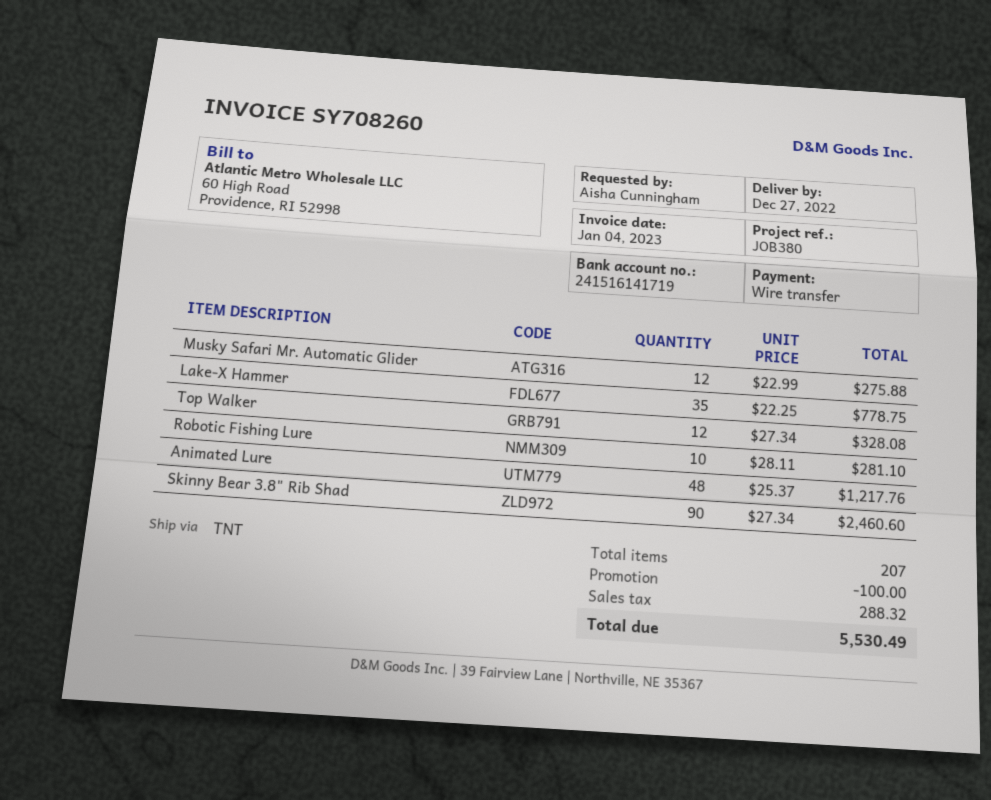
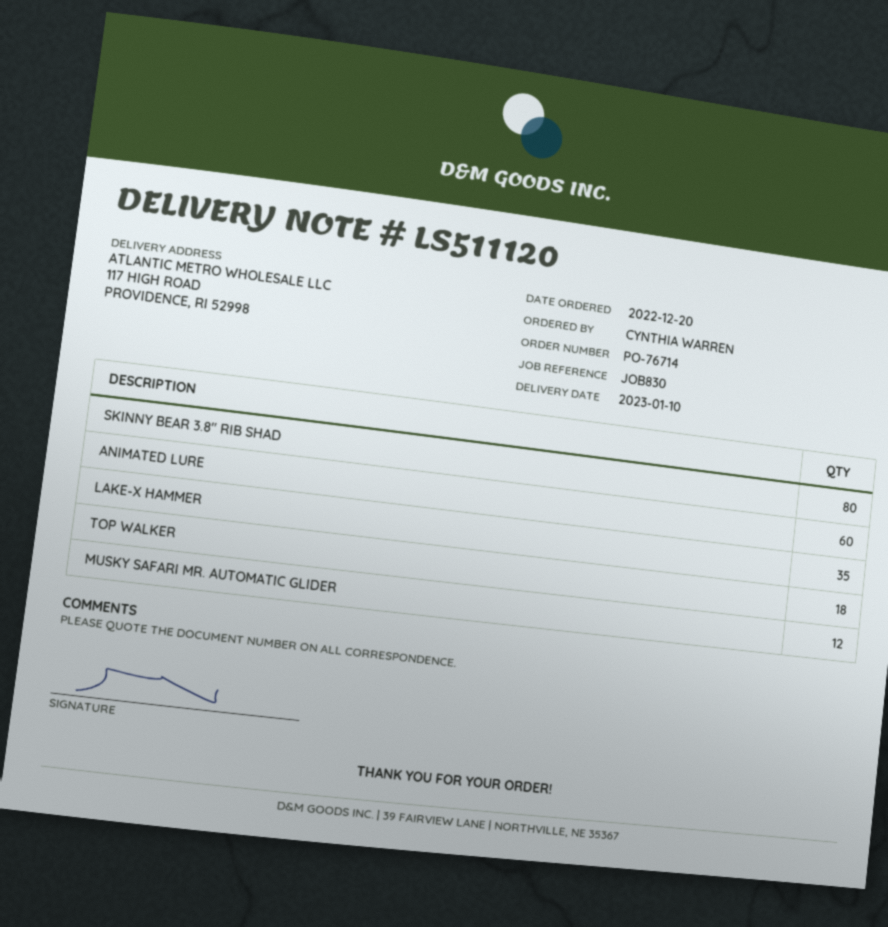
delivery date: 2022-12-27 -> 2023-01-10
reference: JOB380 -> JOB830
ordered by: Aisha Cunningham -> CYNTHIA WARREN
Top Walker: 12 -> 18
Robotic Fishing Lure: 10 -> none
Animated Lure: 48 -> 60
Skinny Bear 3.8" Rib Shad: 90 -> 80

